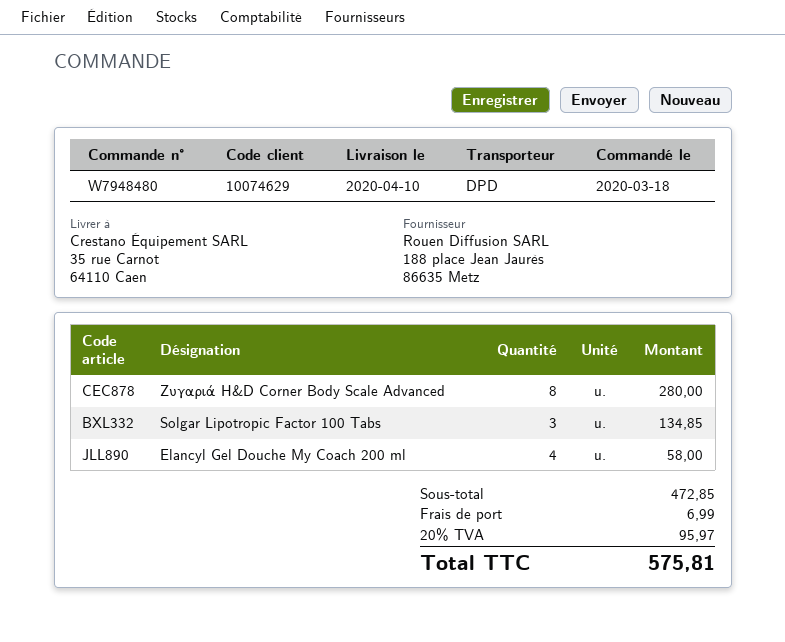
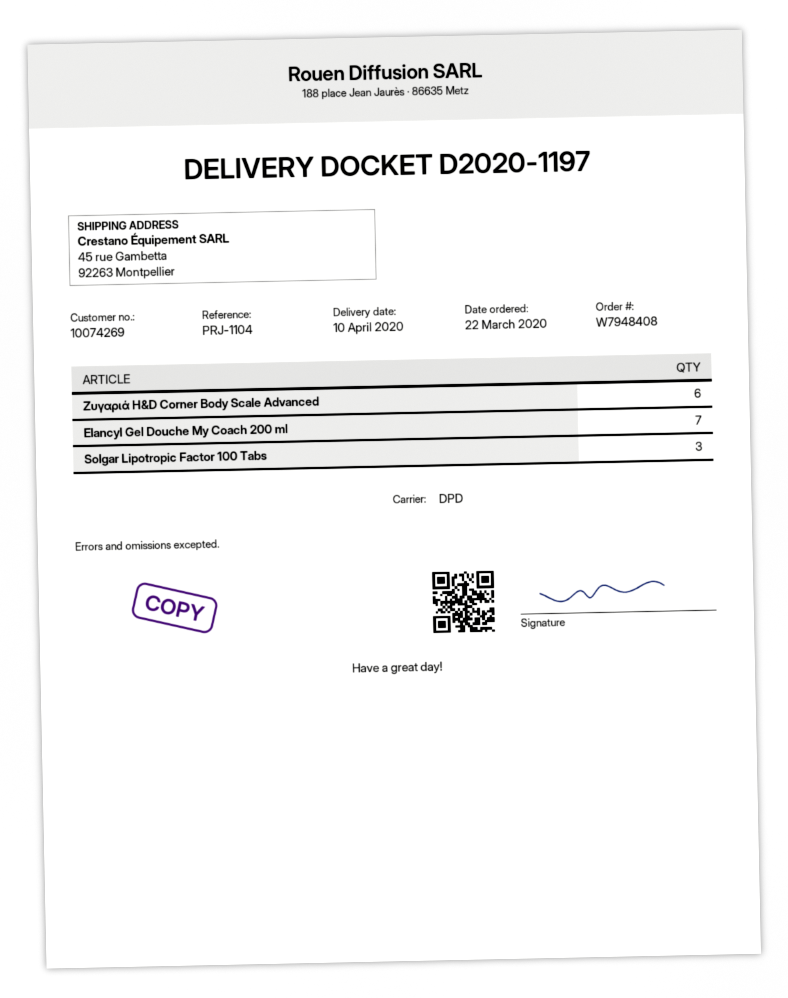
order number: W7948480 -> W7948408
order date: 2020-03-18 -> 2020-03-22
customer number: 10074629 -> 10074269
ship to: 35 rue Carnot, 64110 Caen -> 45 rue Gambetta, 92263 Montpellier
Ζυγαριά H&D Corner Body Scale Advanced: 8 -> 6
Elancyl Gel Douche My Coach 200 ml: 4 -> 7

